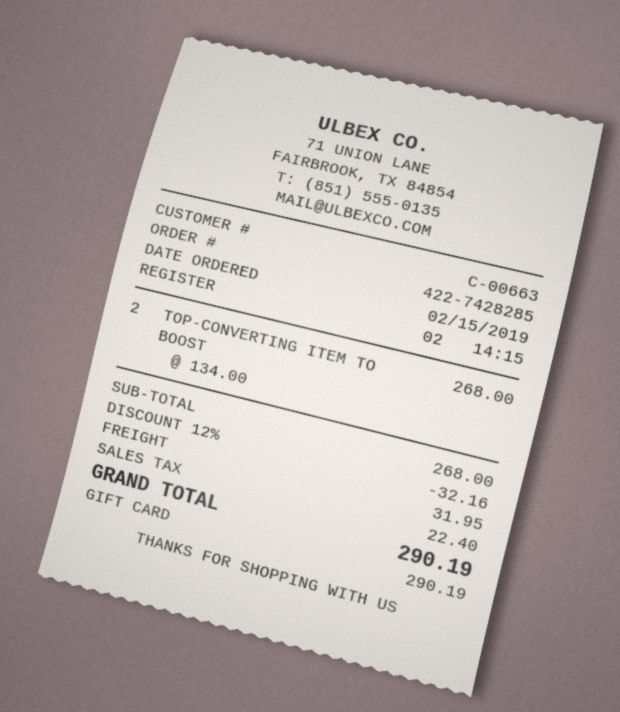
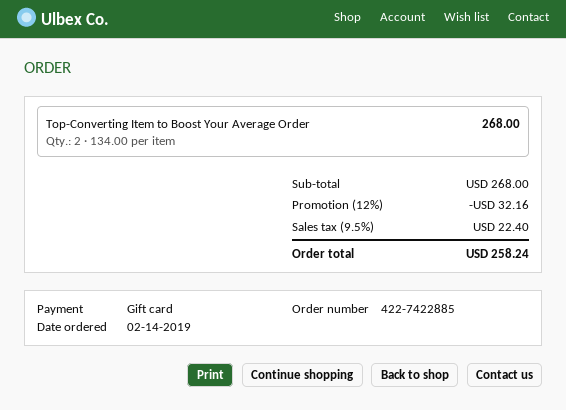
order number: 422-7428285 -> 422-7422885
order date: 2019-02-15 -> 2019-02-14
shipping: 31.95 -> none
total: 290.19 -> 258.24

